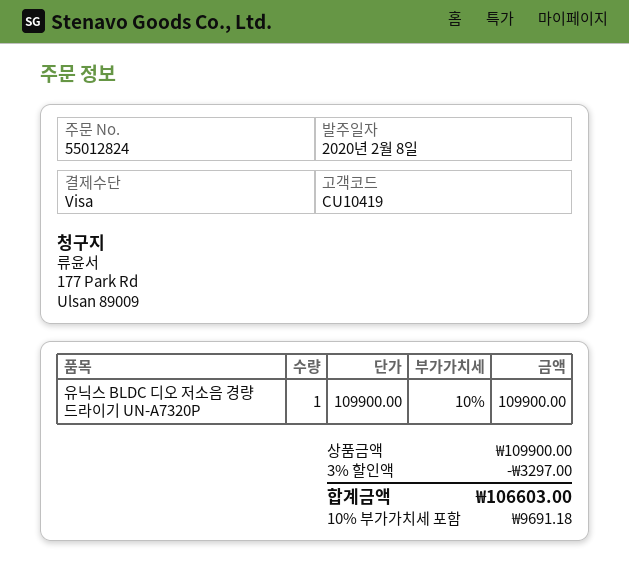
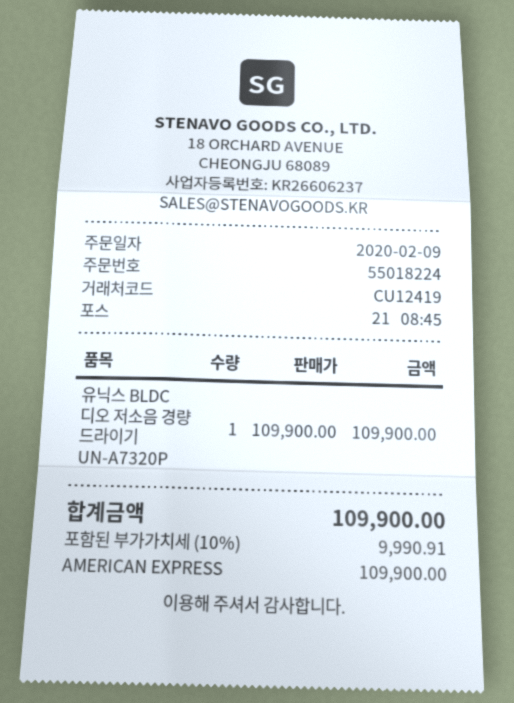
order number: 55012824 -> 55018224
order date: 2020-02-08 -> 2020-02-09
customer number: CU10419 -> CU12419
payment method: Visa -> American Express
discount: 3% = 3297.00 -> none
tax: 10% = 9691.18 -> 10% = 9990.91
total: 106603.00 -> 109900.00

